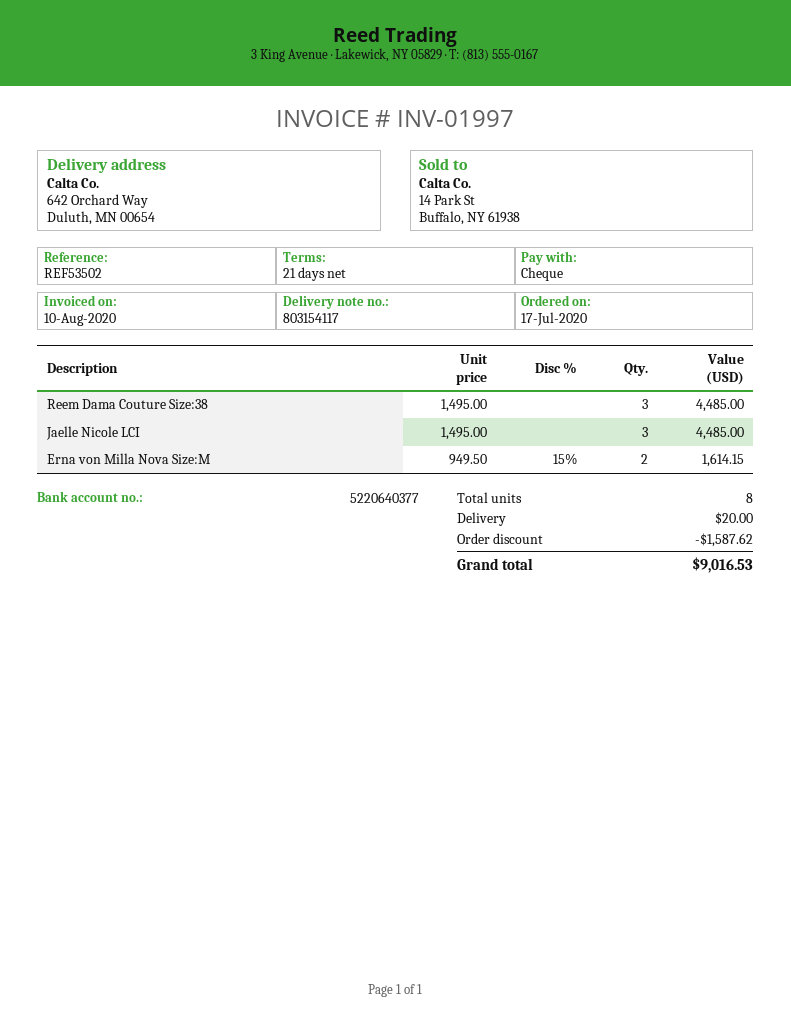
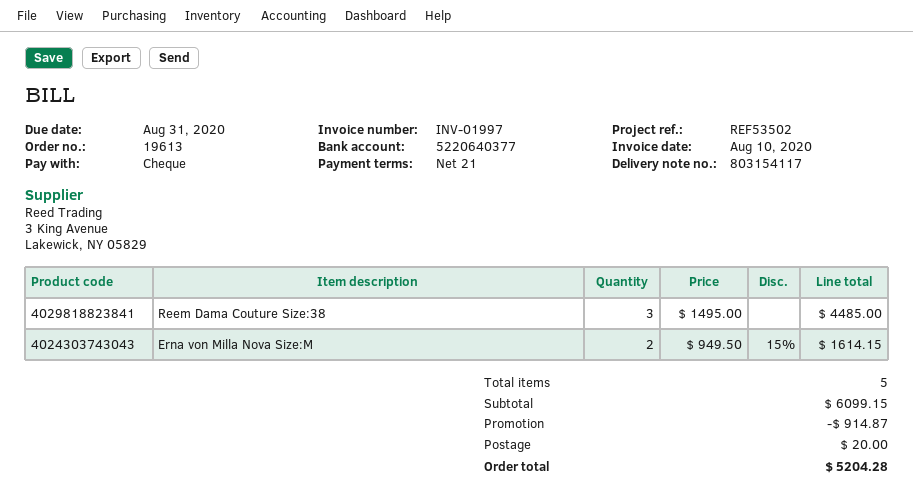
Jaelle Nicole LCI: 3 x 1495.00 = 4485.00 -> none
total quantity: 8 -> 5
discount: 1587.62 -> 914.87
total: 9016.53 -> 5204.28

